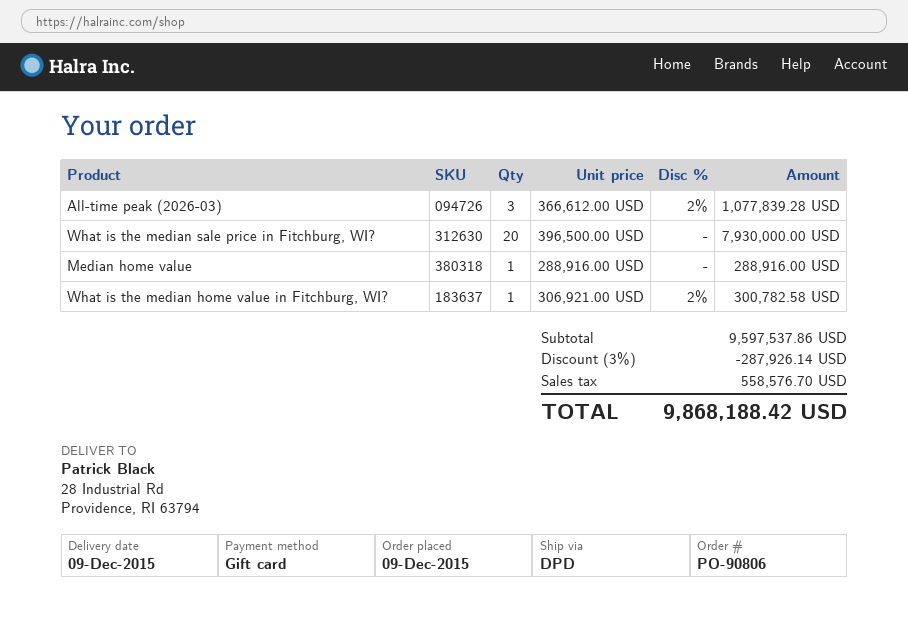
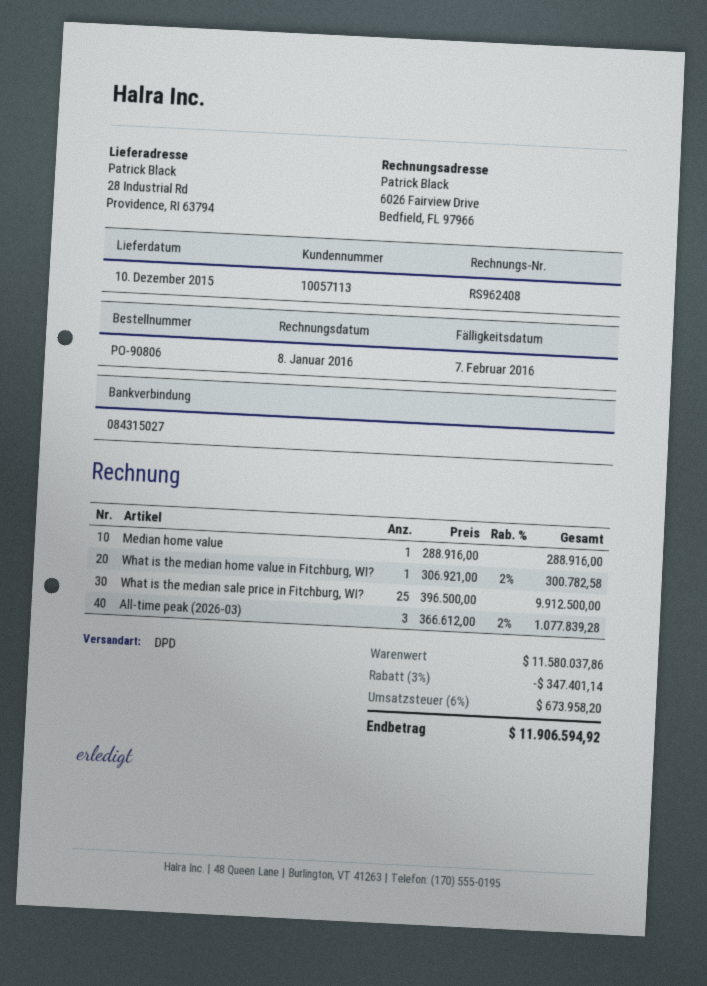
delivery date: 2015-12-09 -> 2015-12-10
What is the median sale price in Fitchburg, WI?: 20 x 396500.00 = 7930000.00 -> 25 x 396500.00 = 9912500.00
subtotal: 9597537.86 -> 11580037.86
discount: 3% = 287926.14 -> 3% = 347401.14
tax: 558576.70 -> 673958.20
total: 9868188.42 -> 11906594.92

